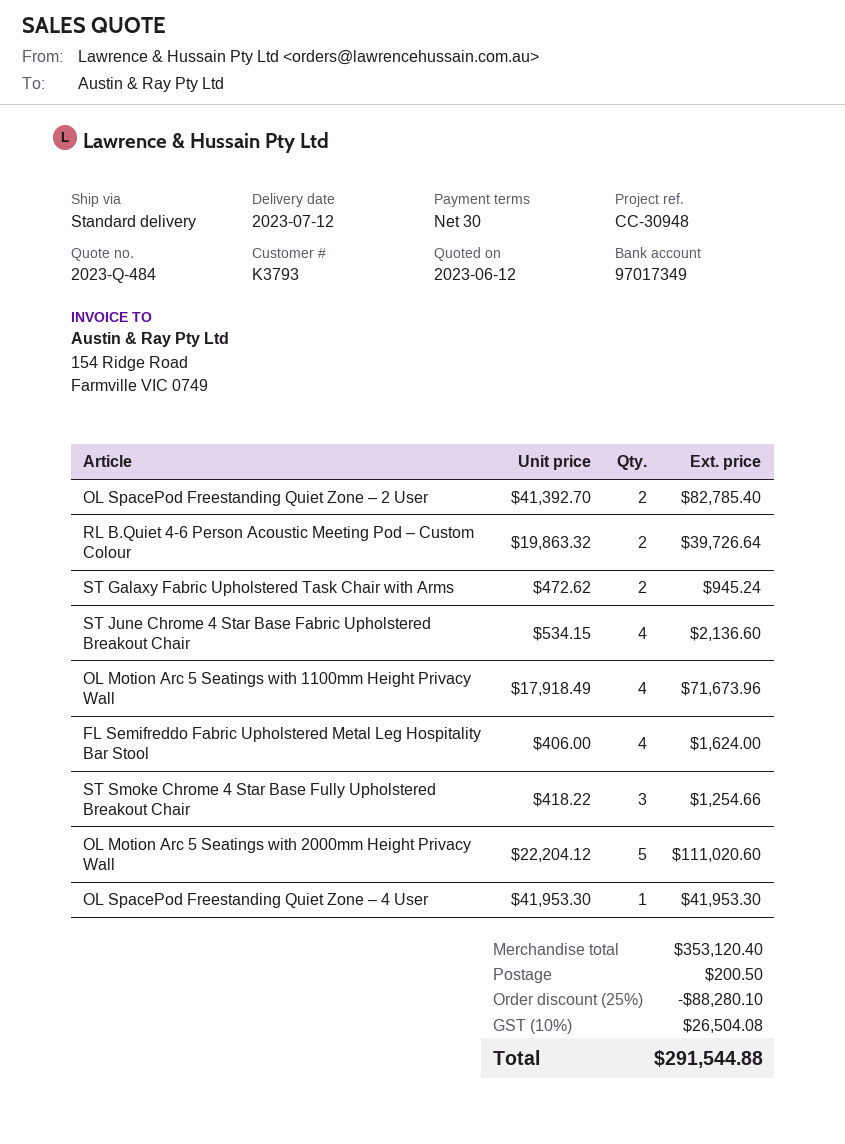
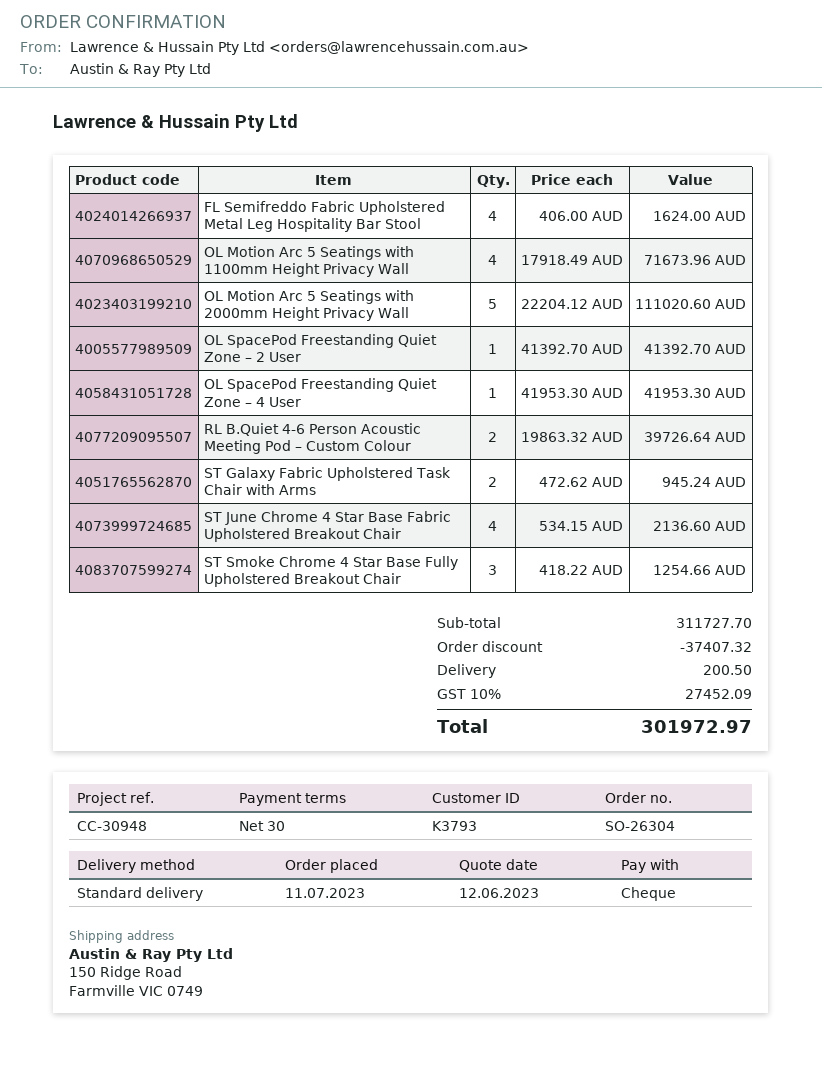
OL SpacePod Freestanding Quiet Zone – 2 User: 2 x 41392.70 = 82785.40 -> 1 x 41392.70 = 41392.70
subtotal: 353120.40 -> 311727.70
discount: 88280.10 -> 37407.32
tax: 10% = 26504.08 -> 10% = 27452.09
total: 291544.88 -> 301972.97

